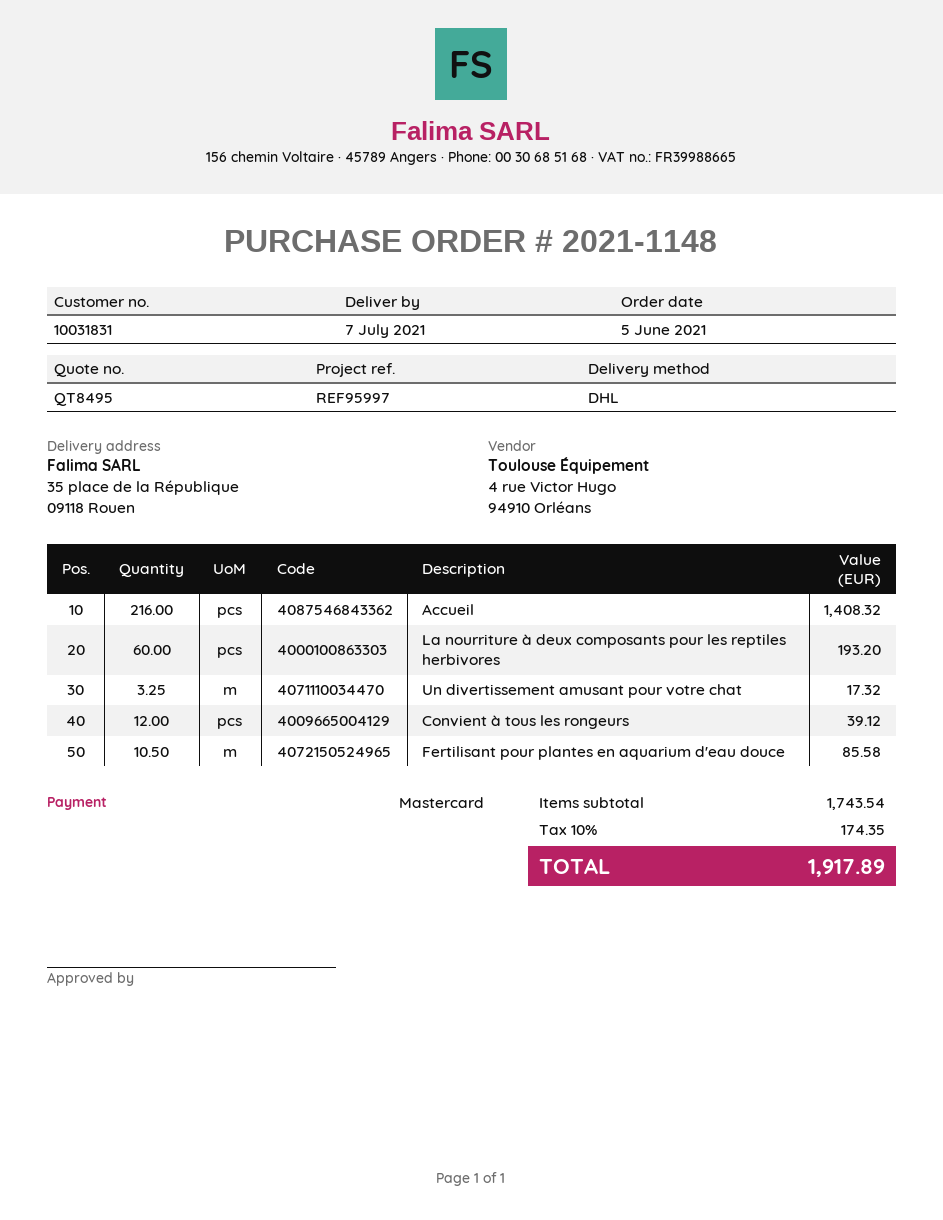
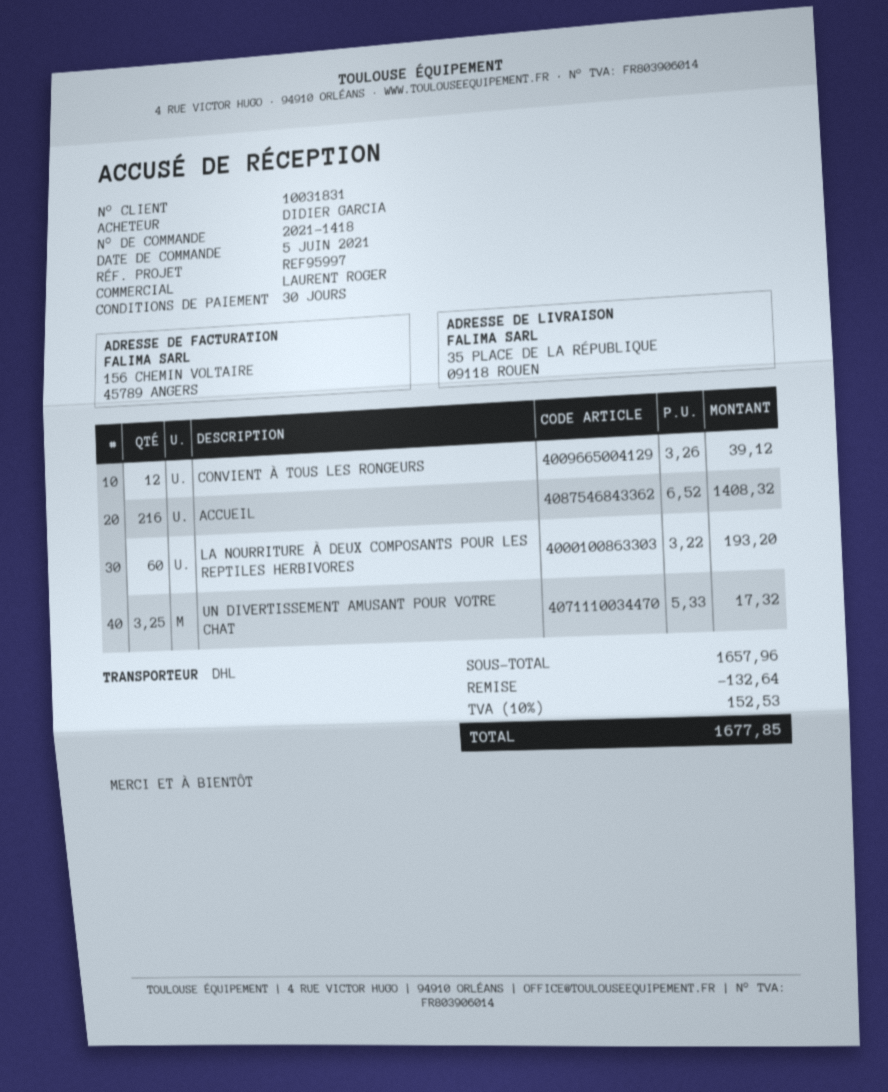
order number: 2021-1148 -> 2021-1418
Fertilisant pour plantes en aquarium d'eau douce: 10.5 for 85.58 -> none
subtotal: 1743.54 -> 1657.96
discount: none -> 132.64
tax: 10% = 174.35 -> 10% = 152.53
total: 1917.89 -> 1677.85

